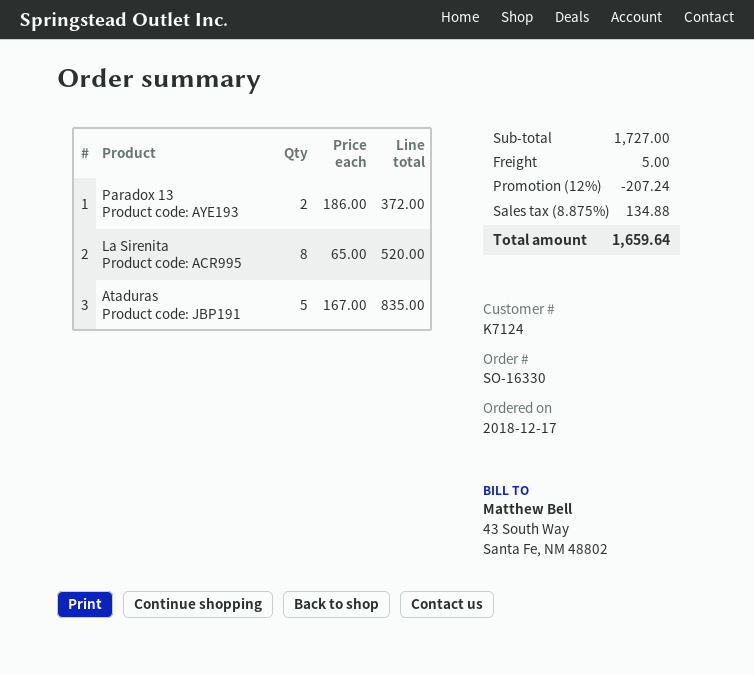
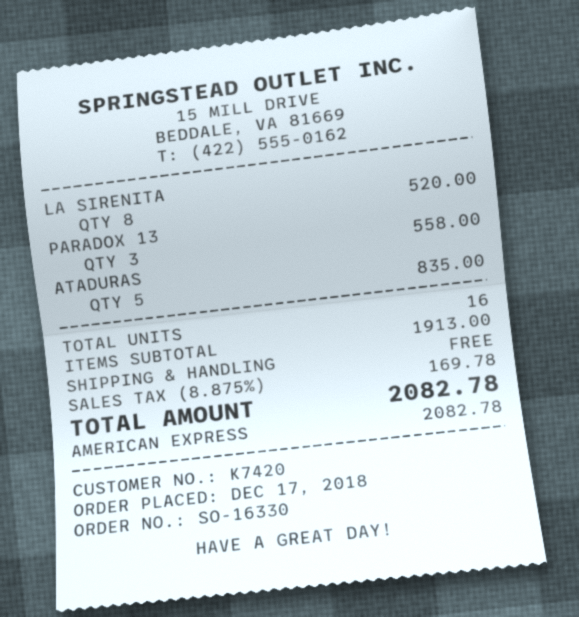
customer number: K7124 -> K7420
Paradox 13: 2 for 372.00 -> 3 for 558.00
subtotal: 1727.00 -> 1913.00
discount: 12% = 207.24 -> none
shipping: 5.00 -> 0.00
tax: 8.875% = 134.88 -> 8.875% = 169.78
total: 1659.64 -> 2082.78

